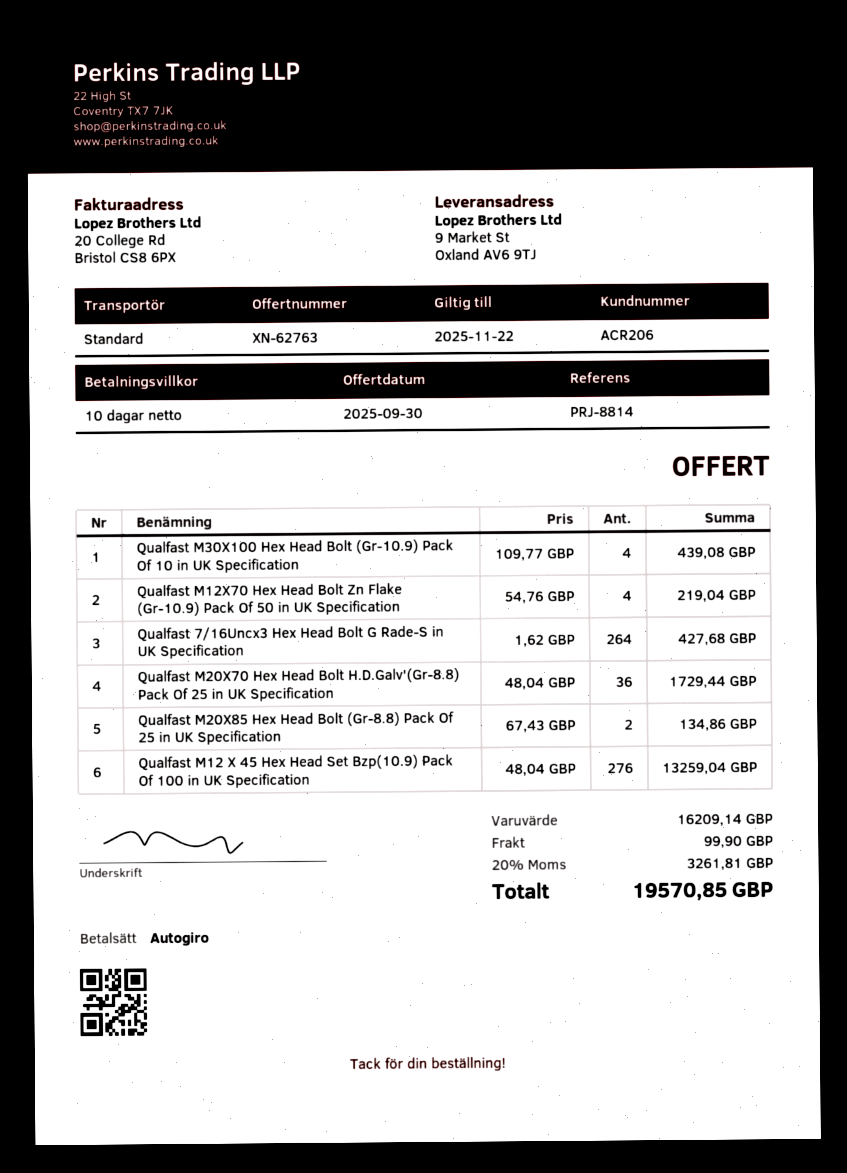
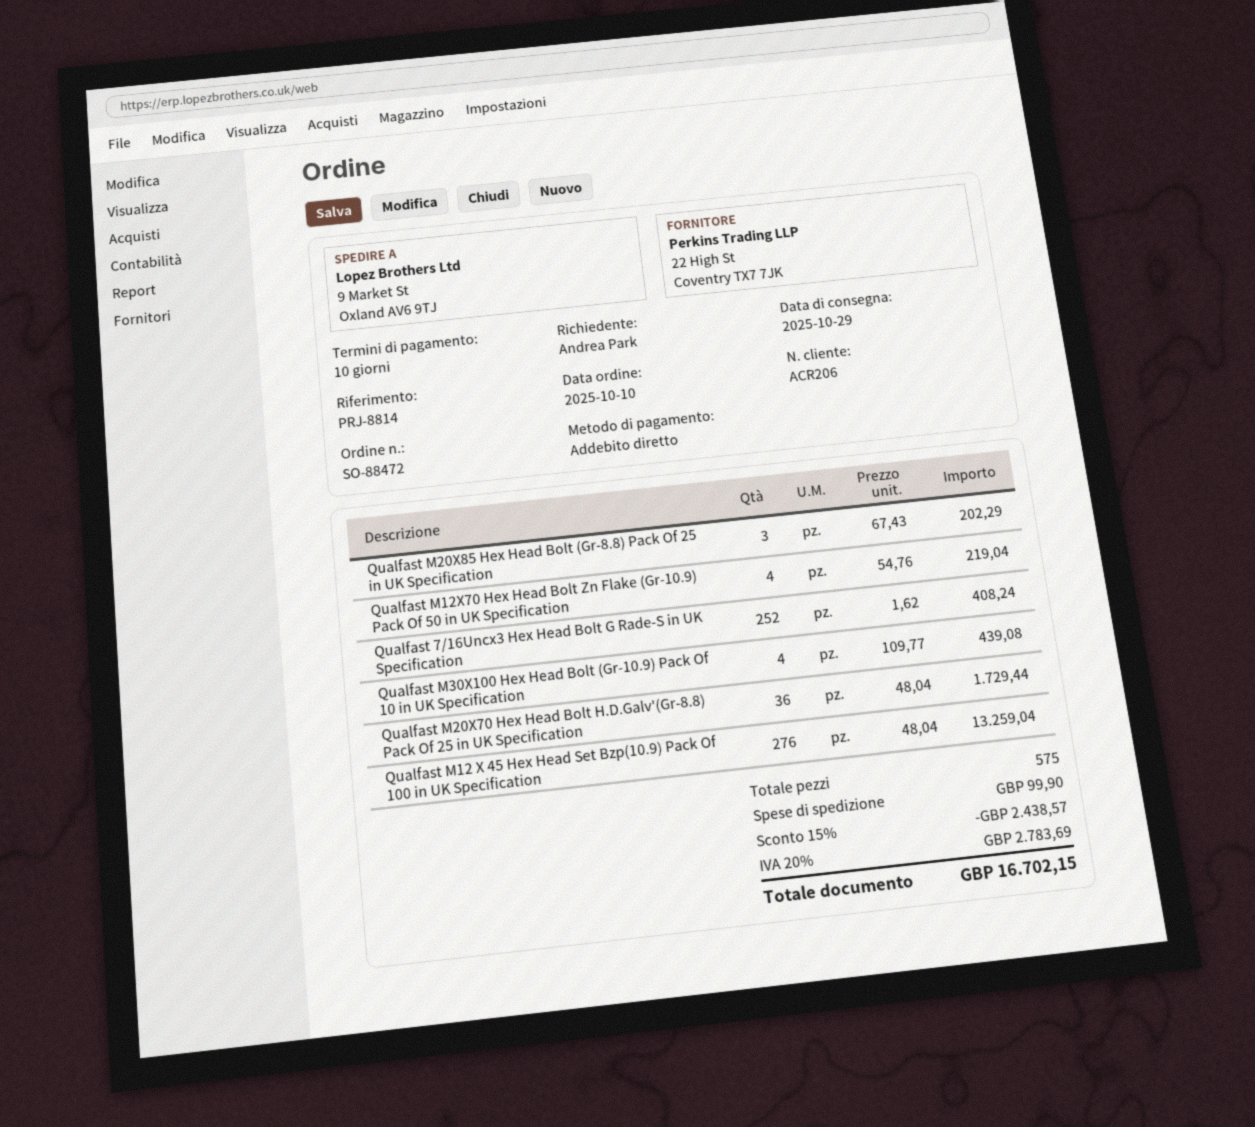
Qualfast 7/16Uncx3 Hex Head Bolt G Rade-S in UK Specification: 264 x 1.62 = 427.68 -> 252 x 1.62 = 408.24
Qualfast M20X85 Hex Head Bolt (Gr-8.8) Pack Of 25 in UK Specification: 2 x 67.43 = 134.86 -> 3 x 67.43 = 202.29
discount: none -> 15% = 2438.57
tax: 20% = 3261.81 -> 20% = 2783.69
total: 19570.85 -> 16702.15

